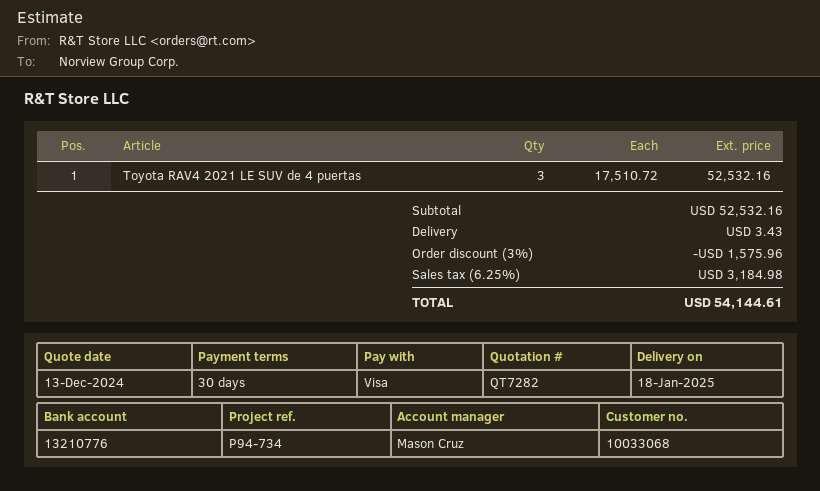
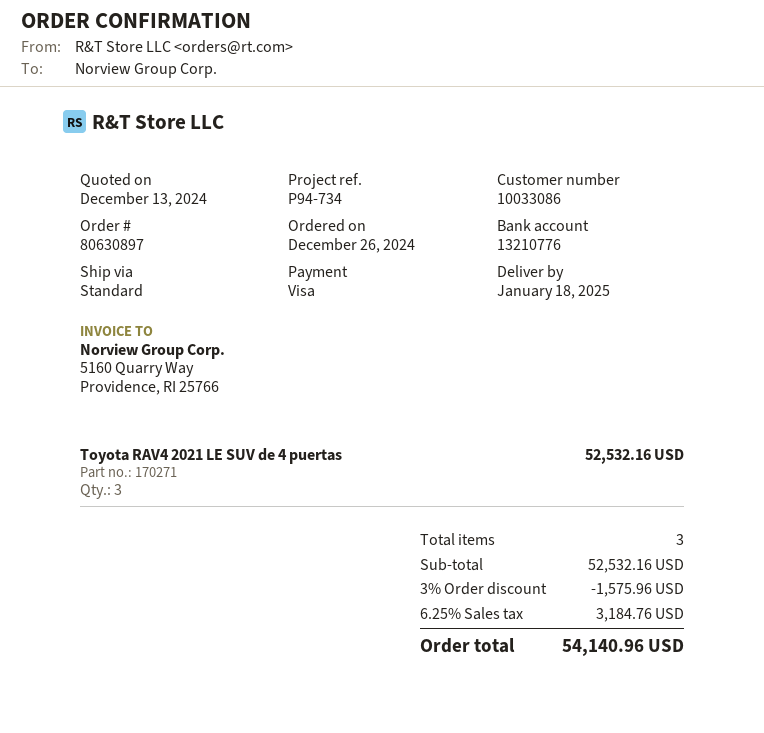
customer number: 10033068 -> 10033086
shipping: 3.43 -> none
tax: 6.25% = 3184.98 -> 6.25% = 3184.76
total: 54144.61 -> 54140.96

